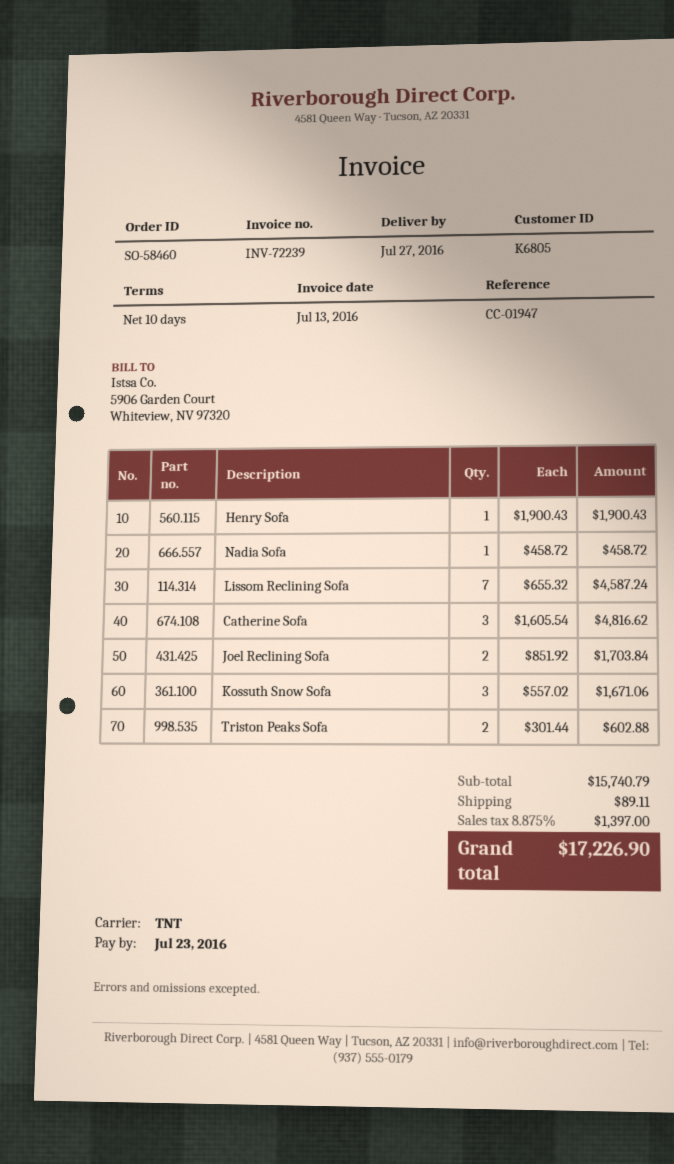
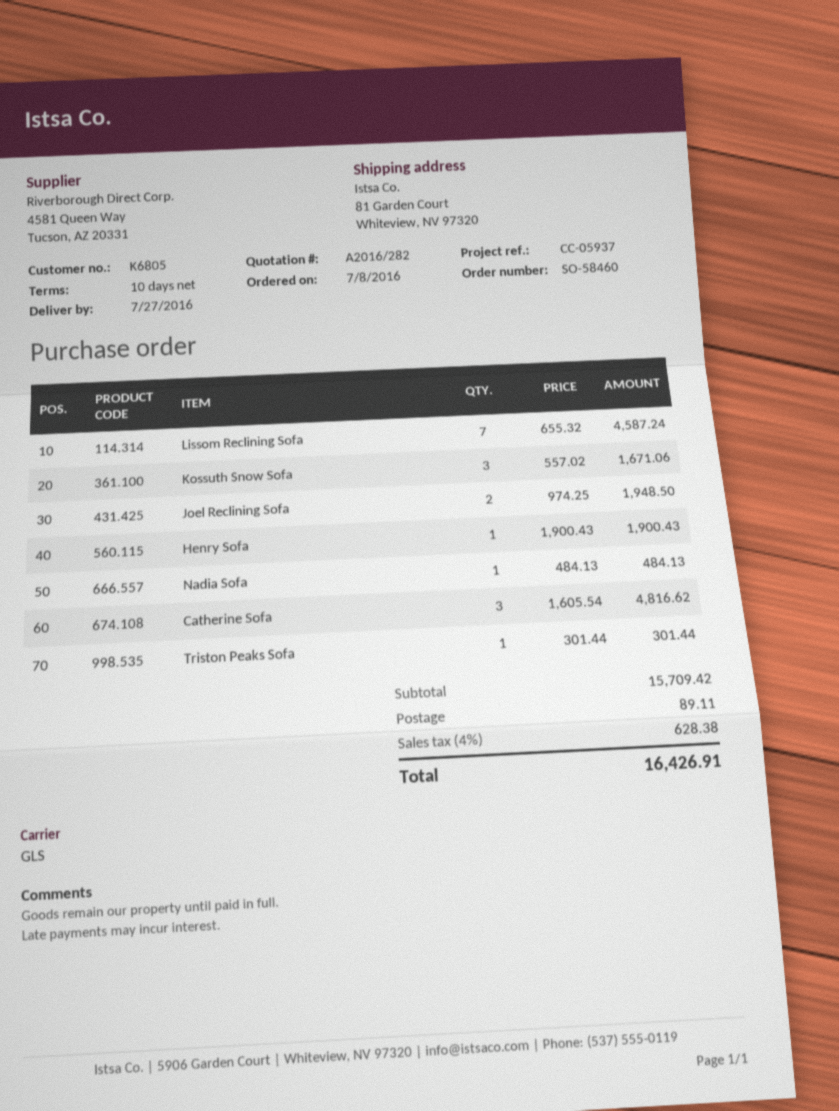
reference: CC-01947 -> CC-05937
shipping method: TNT -> GLS
Nadia Sofa: 1 x 458.72 = 458.72 -> 1 x 484.13 = 484.13
Joel Reclining Sofa: 2 x 851.92 = 1703.84 -> 2 x 974.25 = 1948.50
Triston Peaks Sofa: 2 x 301.44 = 602.88 -> 1 x 301.44 = 301.44
subtotal: 15740.79 -> 15709.42
tax: 8.875% = 1397.00 -> 4% = 628.38
total: 17226.90 -> 16426.91

